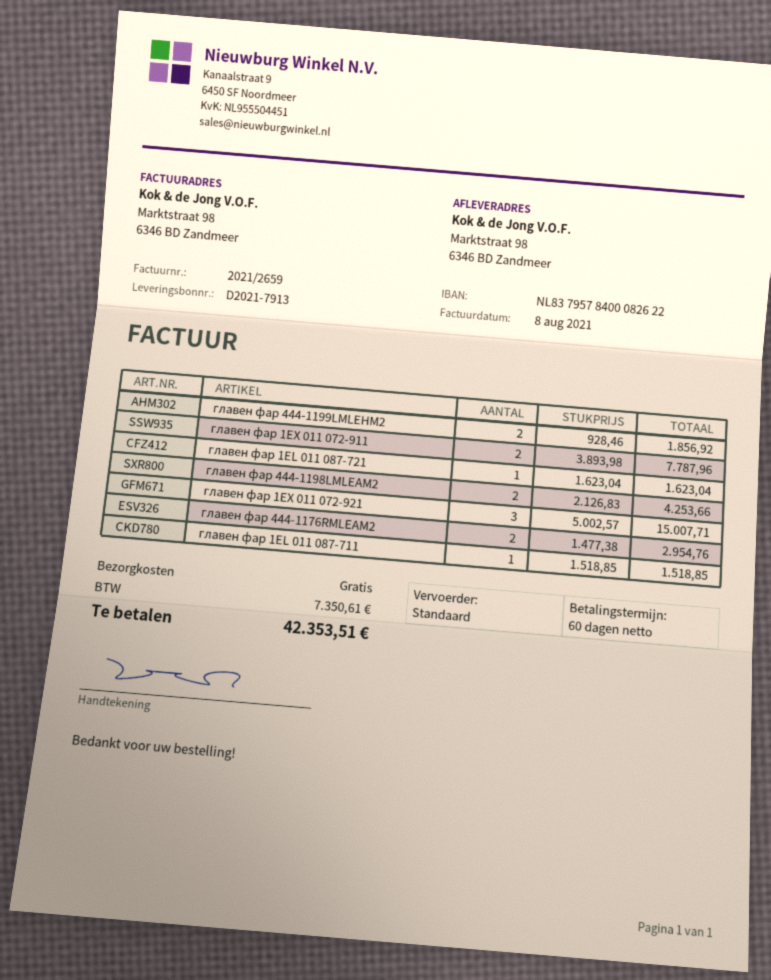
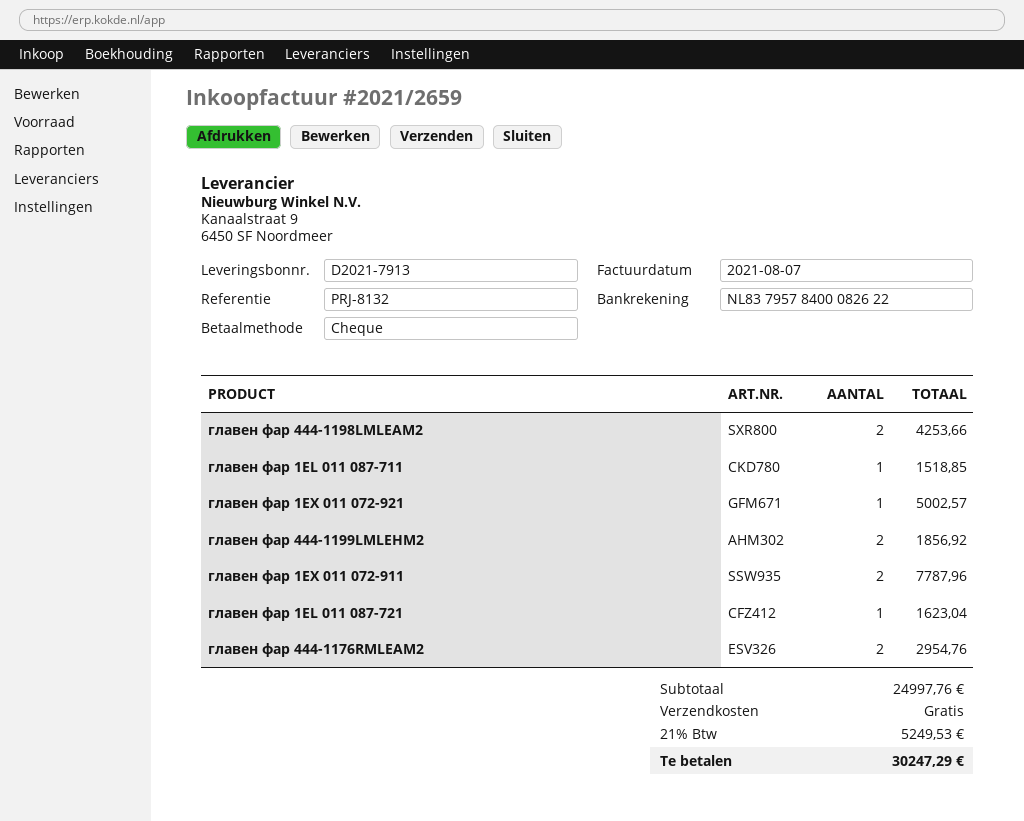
invoice date: 2021-08-08 -> 2021-08-07
главен фар 1EX 011 072-921: 3 for 15007.71 -> 1 for 5002.57
tax: 7350.61 -> 5249.53
total: 42353.51 -> 30247.29

